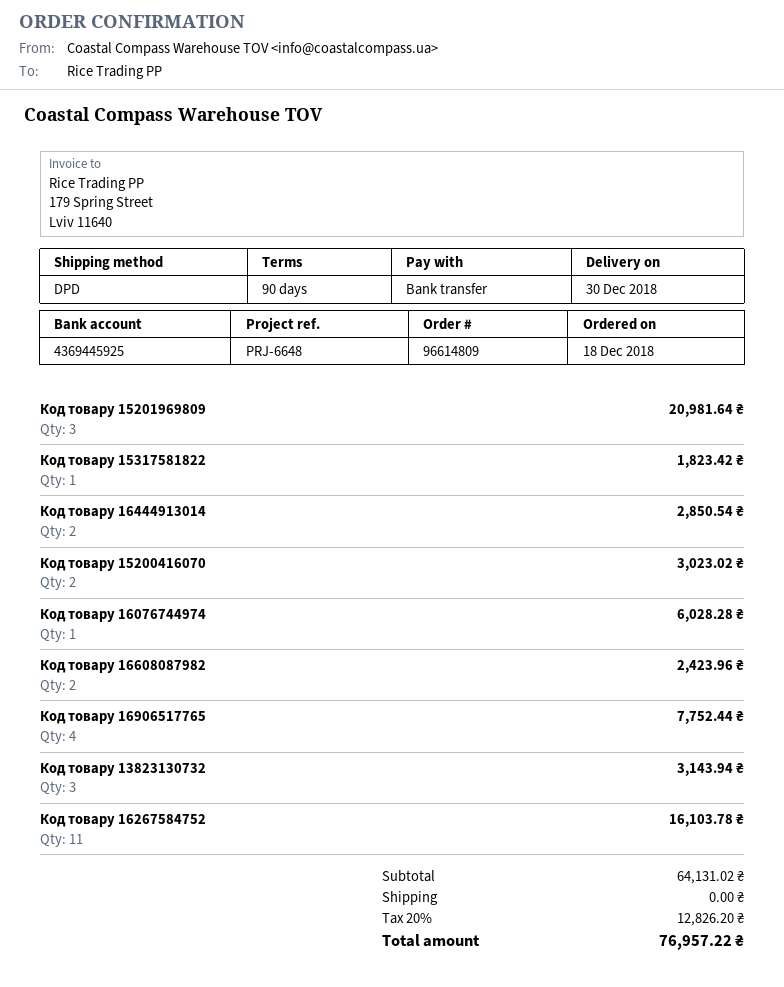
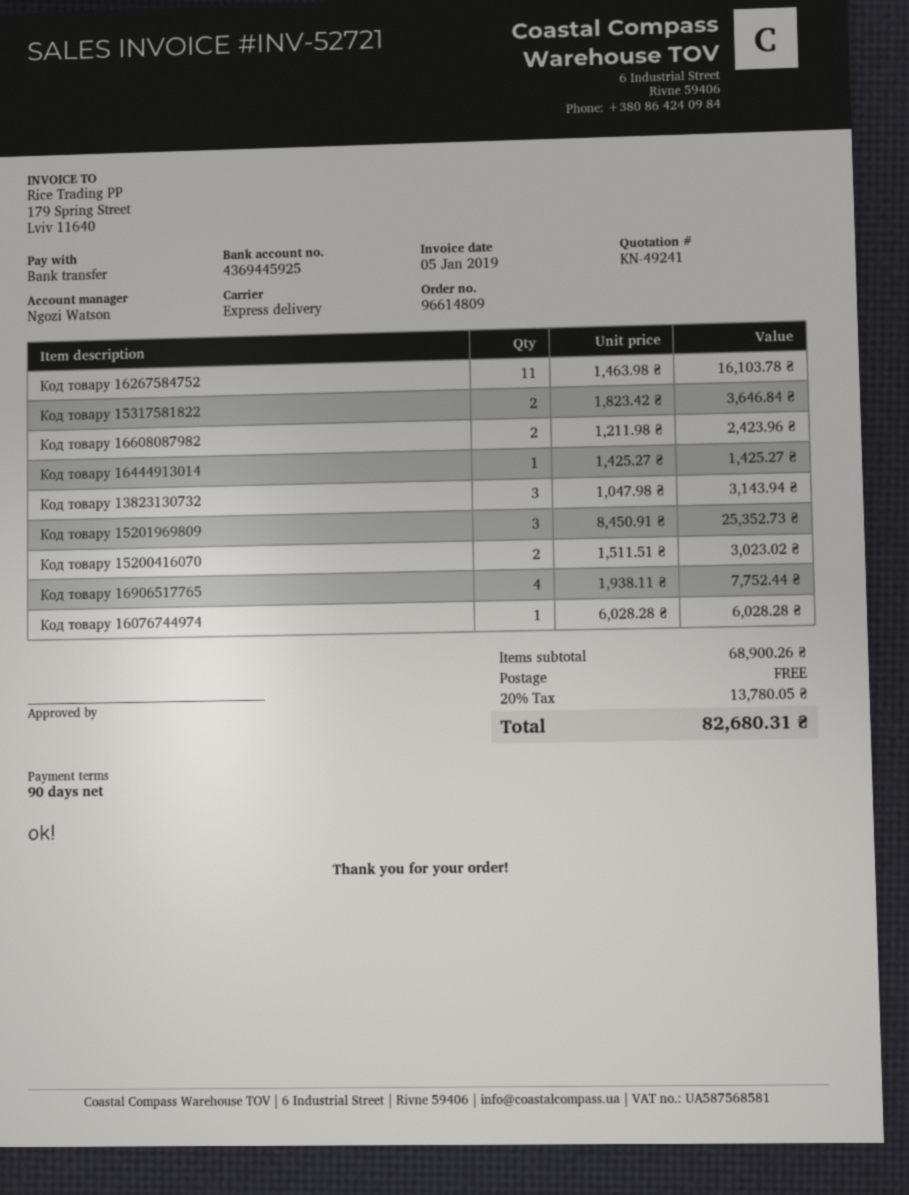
shipping method: DPD -> express
Код товару 15201969809: 3 for 20981.64 -> 3 for 25352.73
Код товару 15317581822: 1 for 1823.42 -> 2 for 3646.84
Код товару 16444913014: 2 for 2850.54 -> 1 for 1425.27
subtotal: 64131.02 -> 68900.26
tax: 20% = 12826.20 -> 20% = 13780.05
total: 76957.22 -> 82680.31

